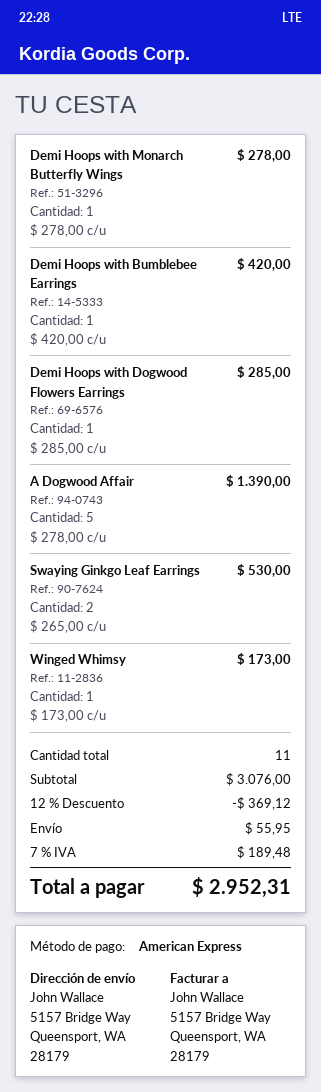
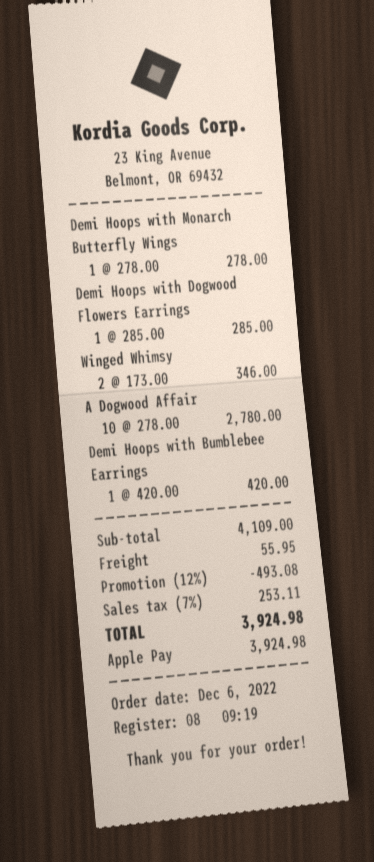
payment method: American Express -> Apple Pay
A Dogwood Affair: 5 x 278.00 = 1390.00 -> 10 x 278.00 = 2780.00
Swaying Ginkgo Leaf Earrings: 2 x 265.00 = 530.00 -> none
Winged Whimsy: 1 x 173.00 = 173.00 -> 2 x 173.00 = 346.00
subtotal: 3076.00 -> 4109.00
discount: 12% = 369.12 -> 12% = 493.08
tax: 7% = 189.48 -> 7% = 253.11
total: 2952.31 -> 3924.98

